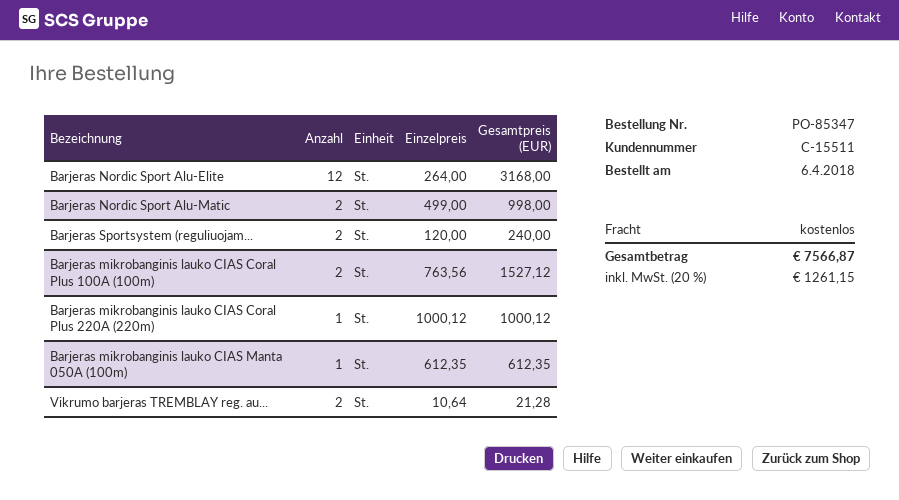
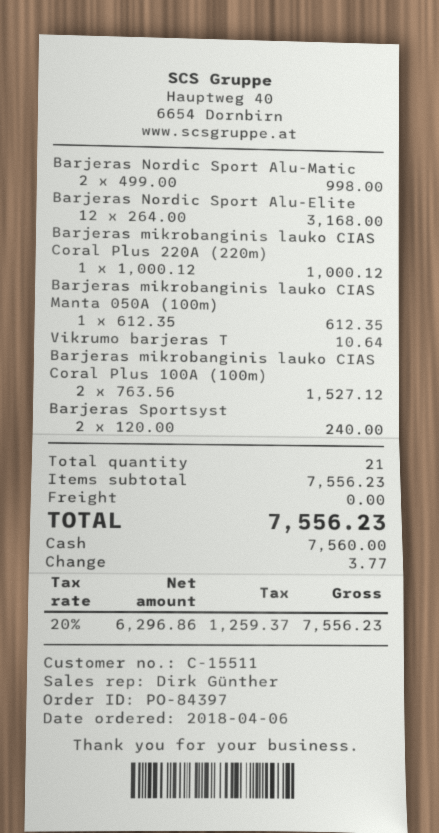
order number: PO-85347 -> PO-84397
Vikrumo barjeras TREMBLAY reg. au...: 2 x 10.64 = 21.28 -> 1 x 10.64 = 10.64
tax: 20% = 1261.15 -> 20% = 1259.37
total: 7566.87 -> 7556.23

